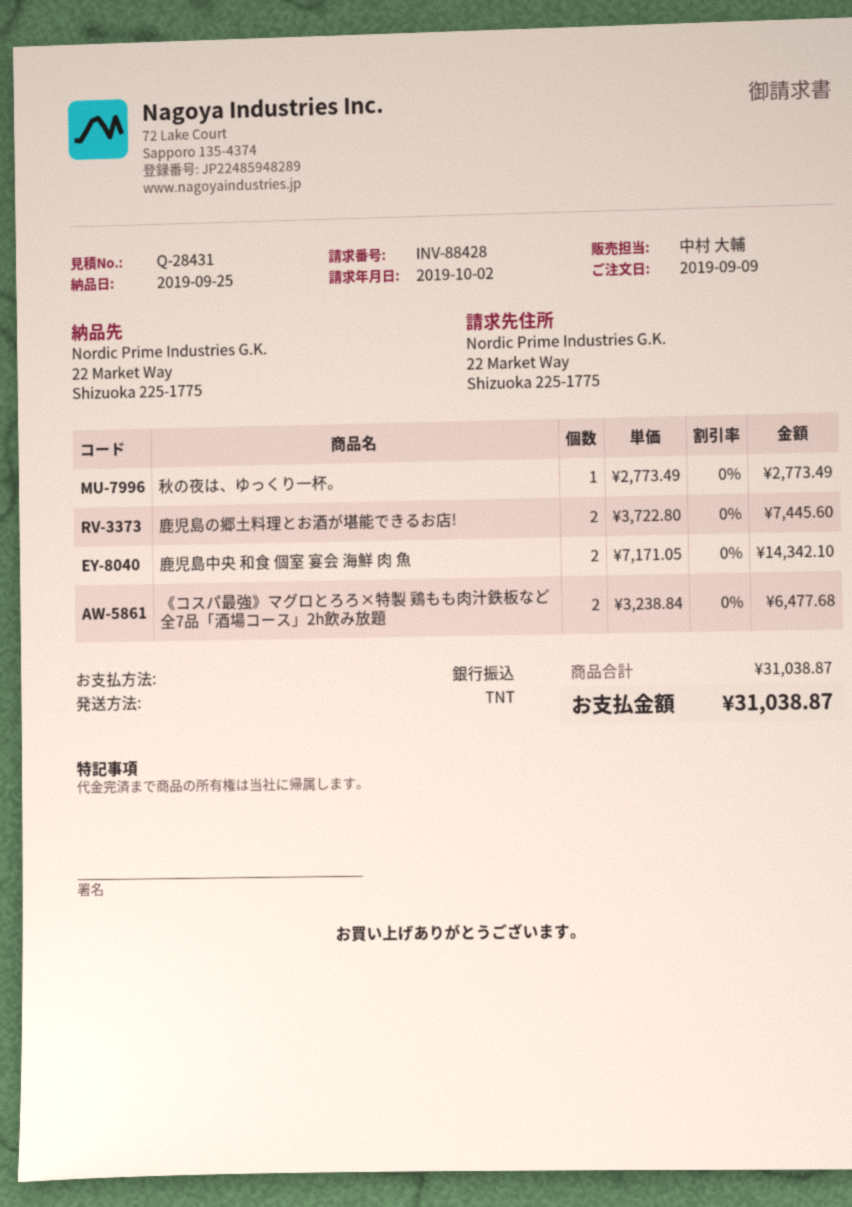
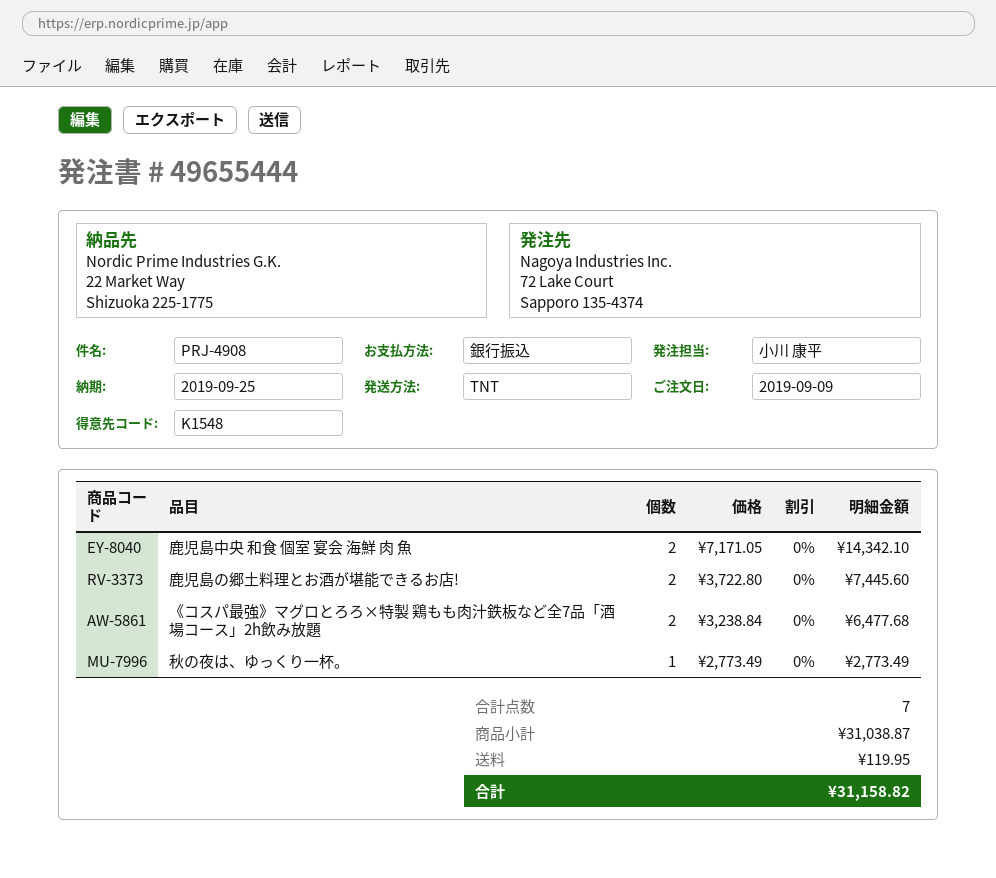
shipping: none -> 119.95
total: 31038.87 -> 31158.82

